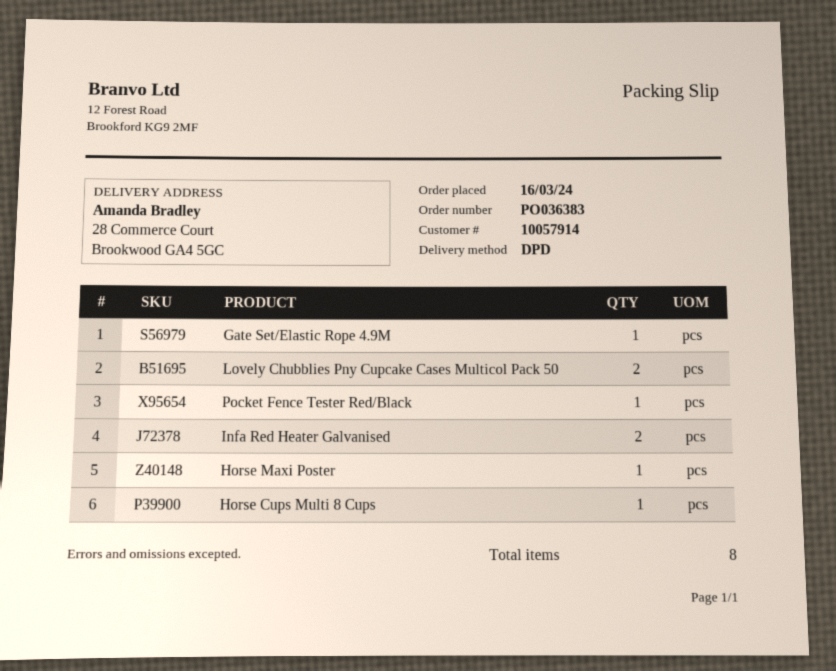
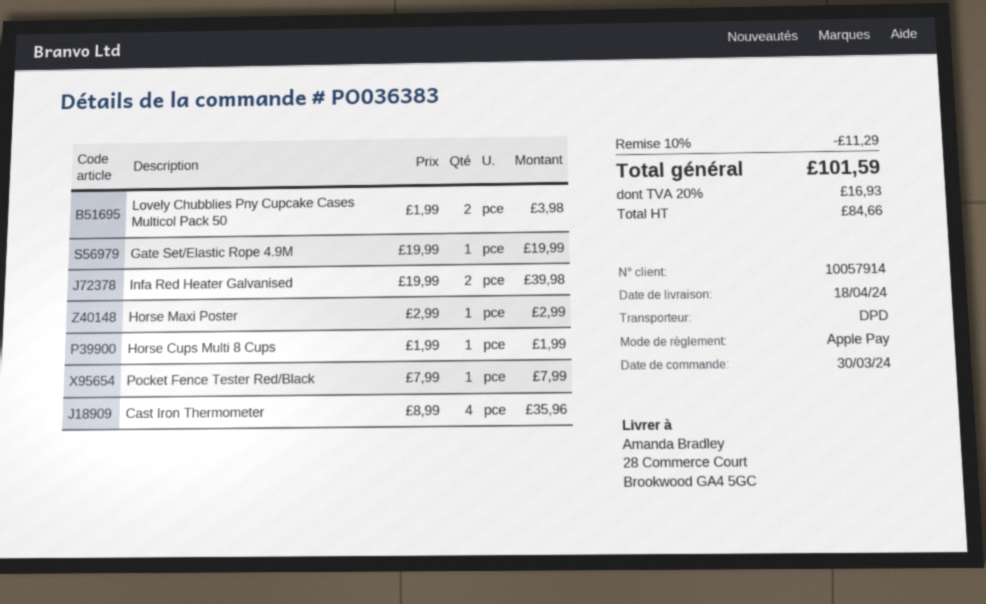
order date: 2024-03-16 -> 2024-03-30
Cast Iron Thermometer: none -> 4

